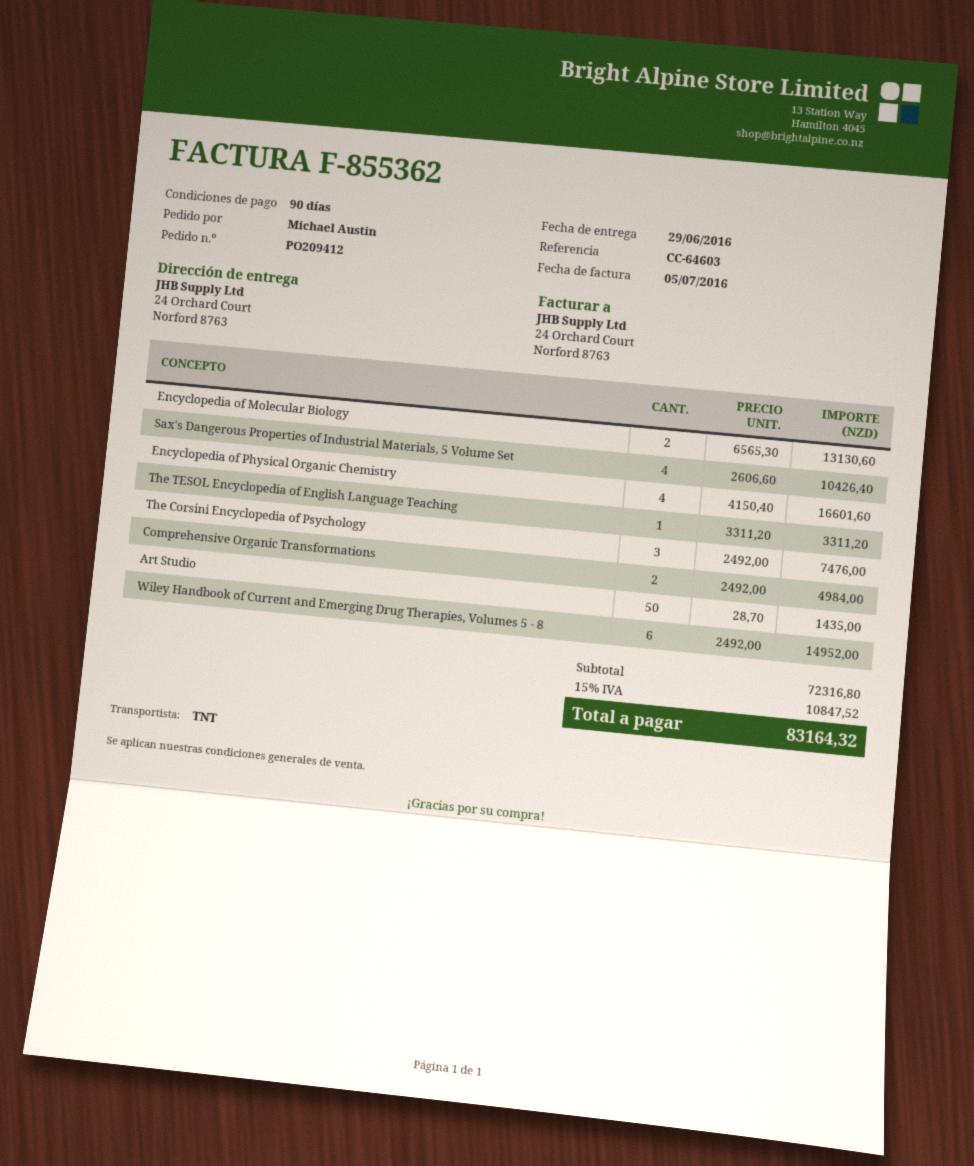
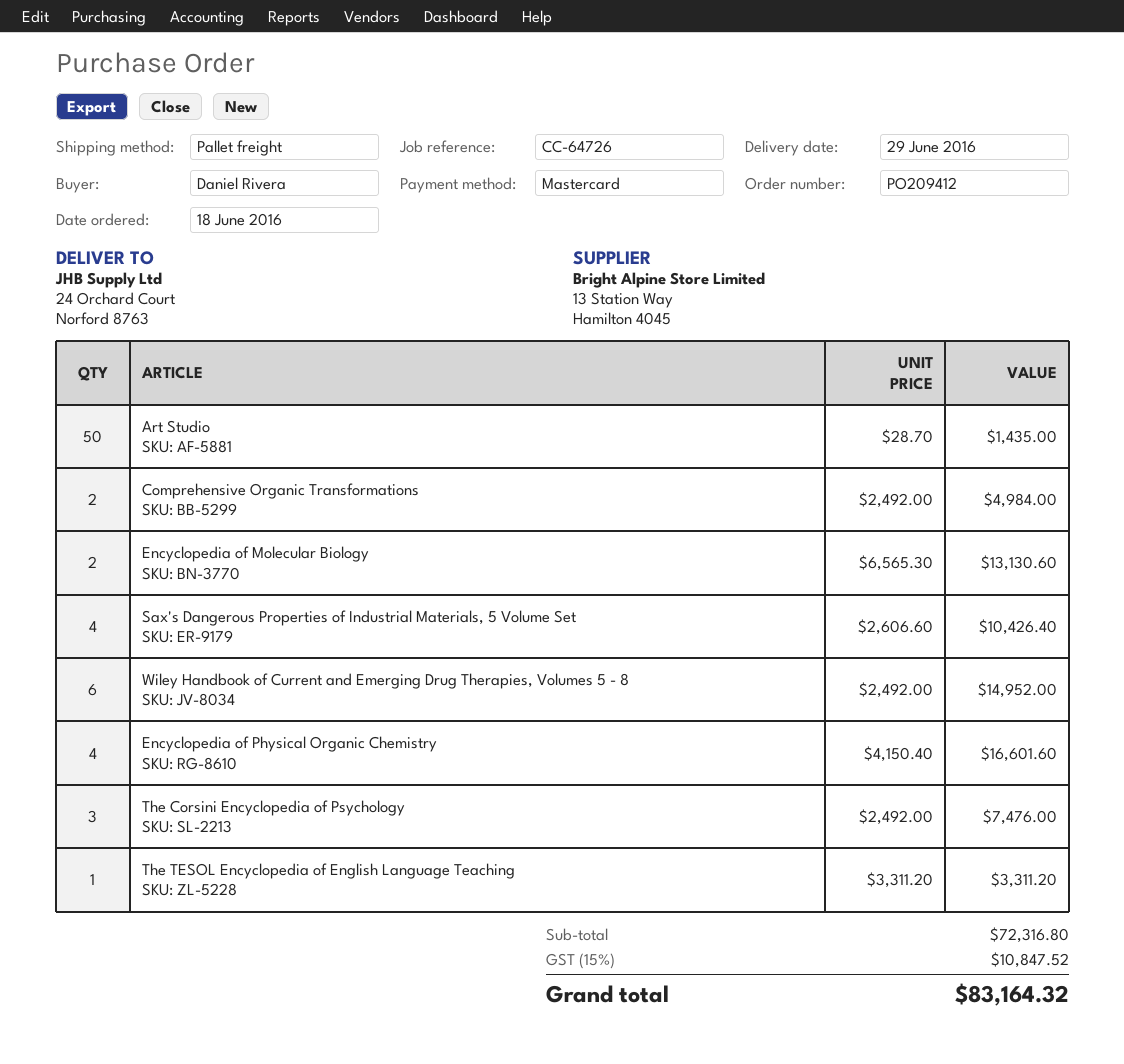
reference: CC-64603 -> CC-64726
ordered by: Michael Austin -> Daniel Rivera
shipping method: TNT -> pallet freight

